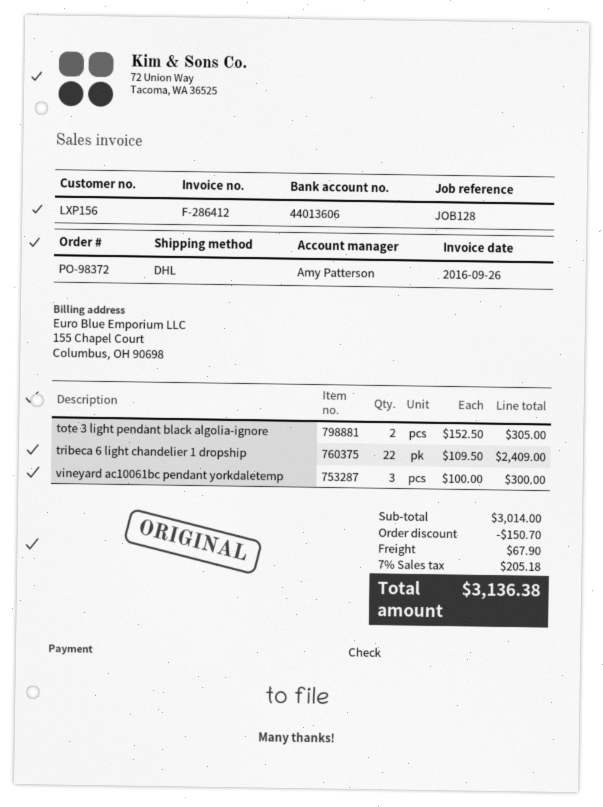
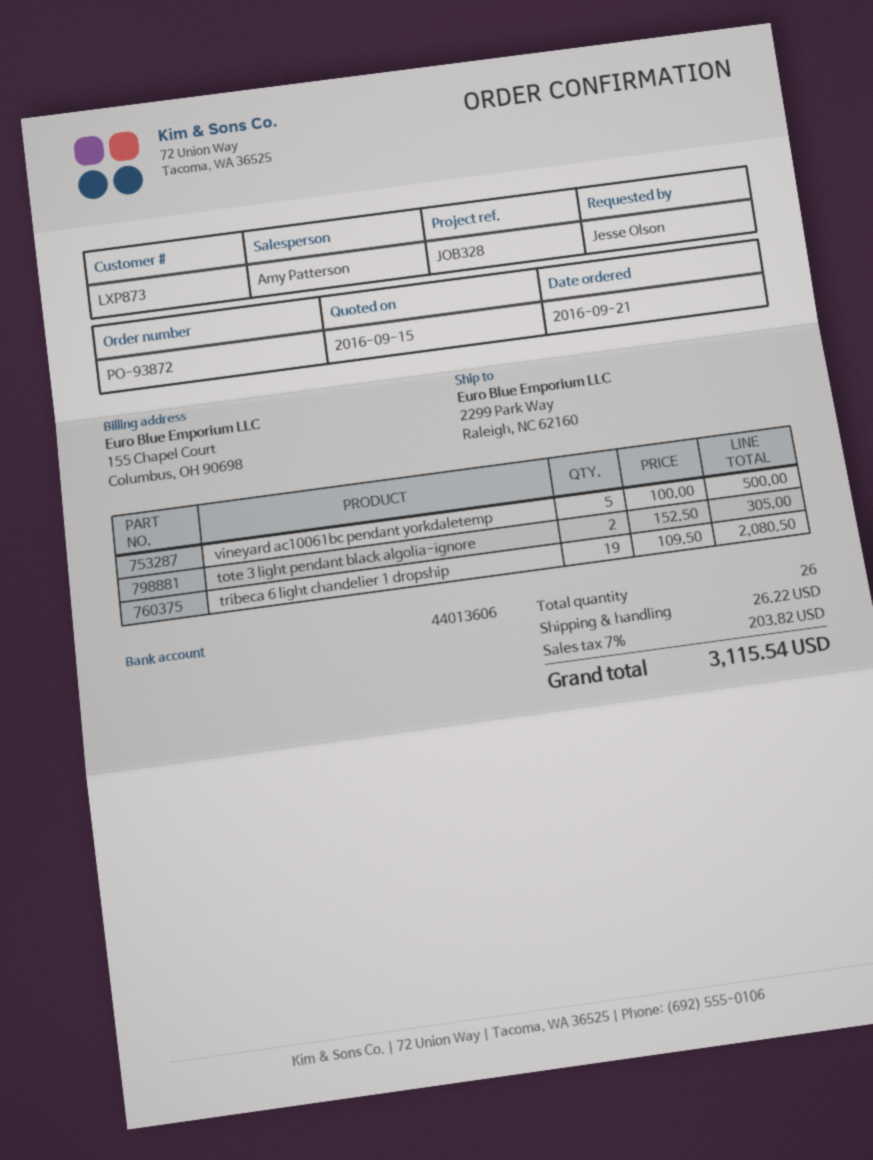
order number: PO-98372 -> PO-93872
customer number: LXP156 -> LXP873
reference: JOB128 -> JOB328
tribeca 6 light chandelier 1 dropship: 22 x 109.50 = 2409.00 -> 19 x 109.50 = 2080.50
vineyard ac10061bc pendant yorkdaletemp: 3 x 100.00 = 300.00 -> 5 x 100.00 = 500.00
discount: 150.70 -> none
shipping: 67.90 -> 26.22
tax: 7% = 205.18 -> 7% = 203.82
total: 3136.38 -> 3115.54

